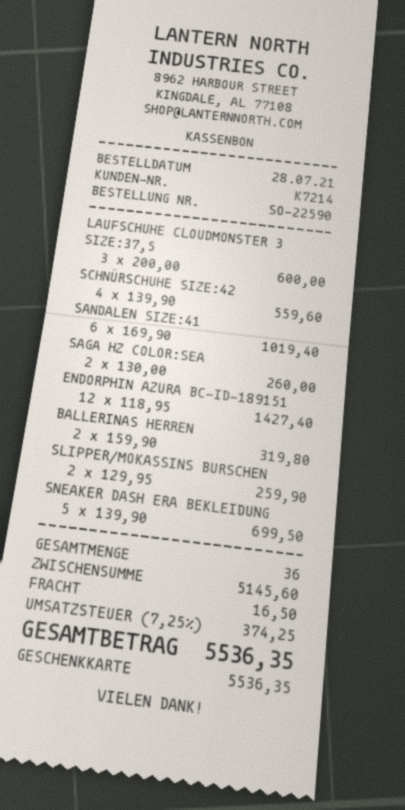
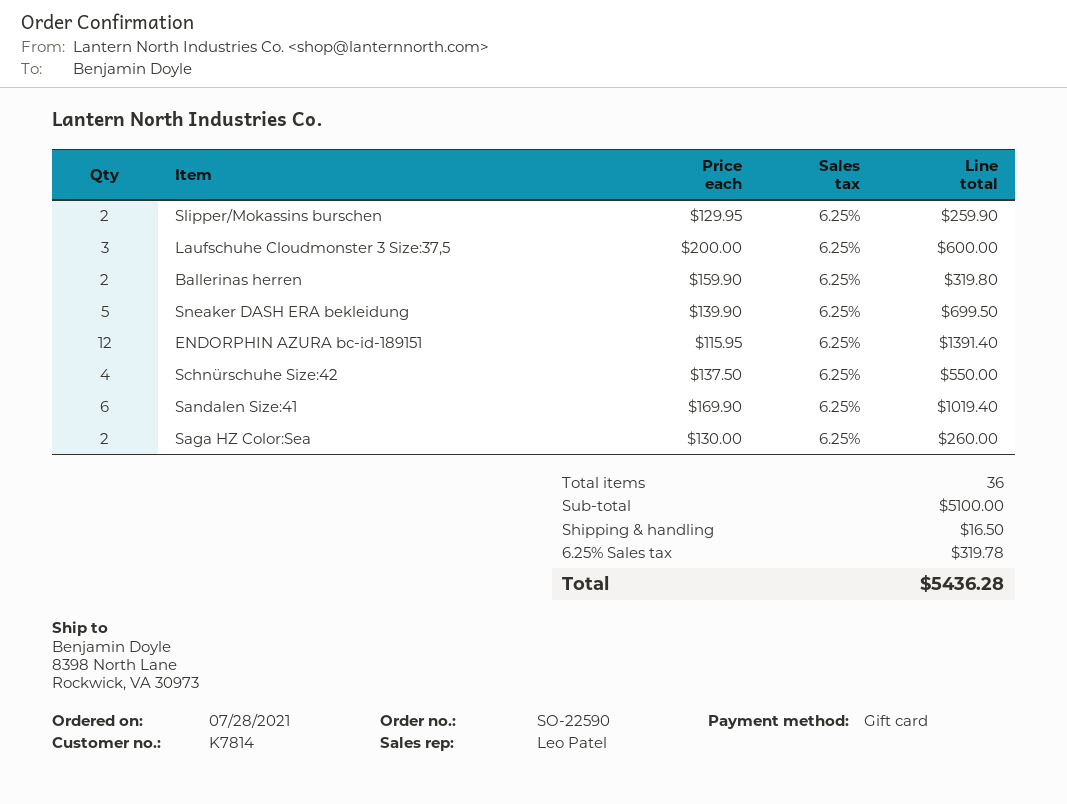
customer number: K7214 -> K7814
SCHNÜRSCHUHE SIZE:42: 4 x 139.90 = 559.60 -> 4 x 137.50 = 550.00
ENDORPHIN AZURA BC-ID-189151: 12 x 118.95 = 1427.40 -> 12 x 115.95 = 1391.40
subtotal: 5145.60 -> 5100.00
tax: 7.25% = 374.25 -> 6.25% = 319.78
total: 5536.35 -> 5436.28

